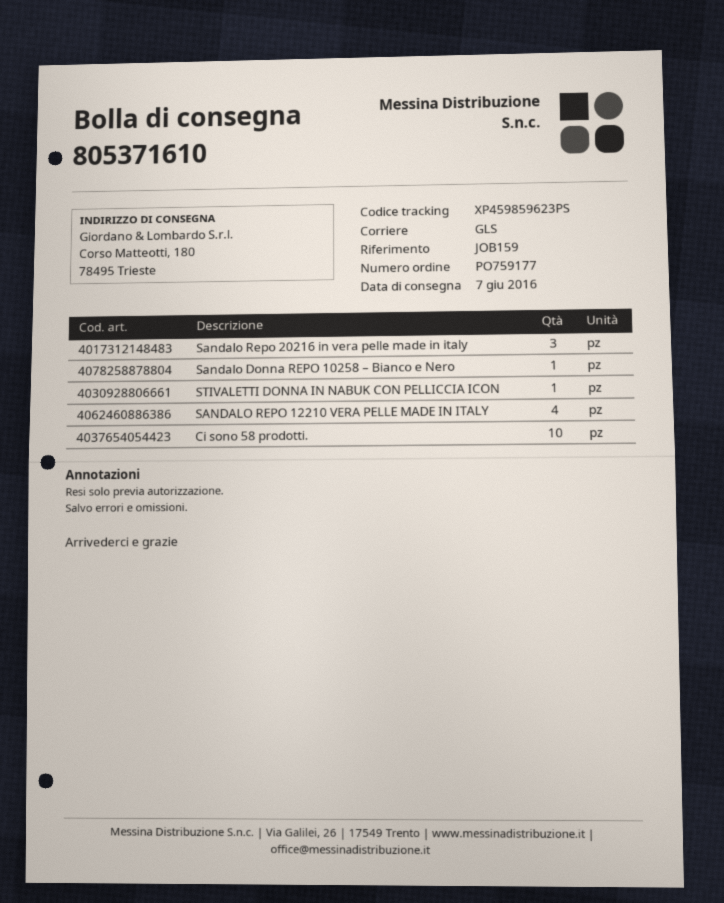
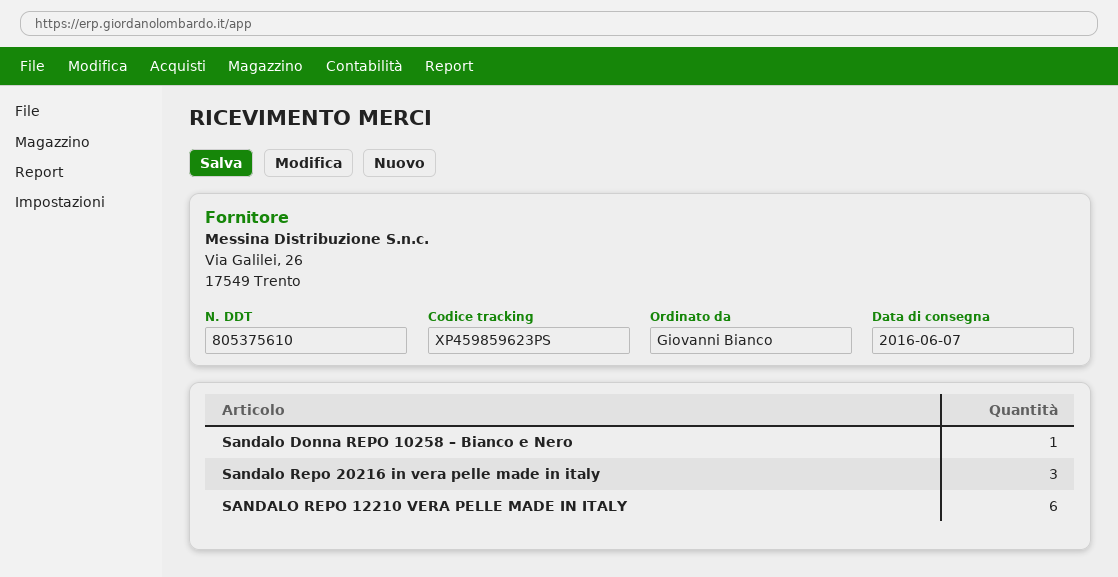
delivery note number: 805371610 -> 805375610
STIVALETTI DONNA IN NABUK CON PELLICCIA ICON: 1 -> none
SANDALO REPO 12210 VERA PELLE MADE IN ITALY: 4 -> 6
Ci sono 58 prodotti.: 10 -> none

